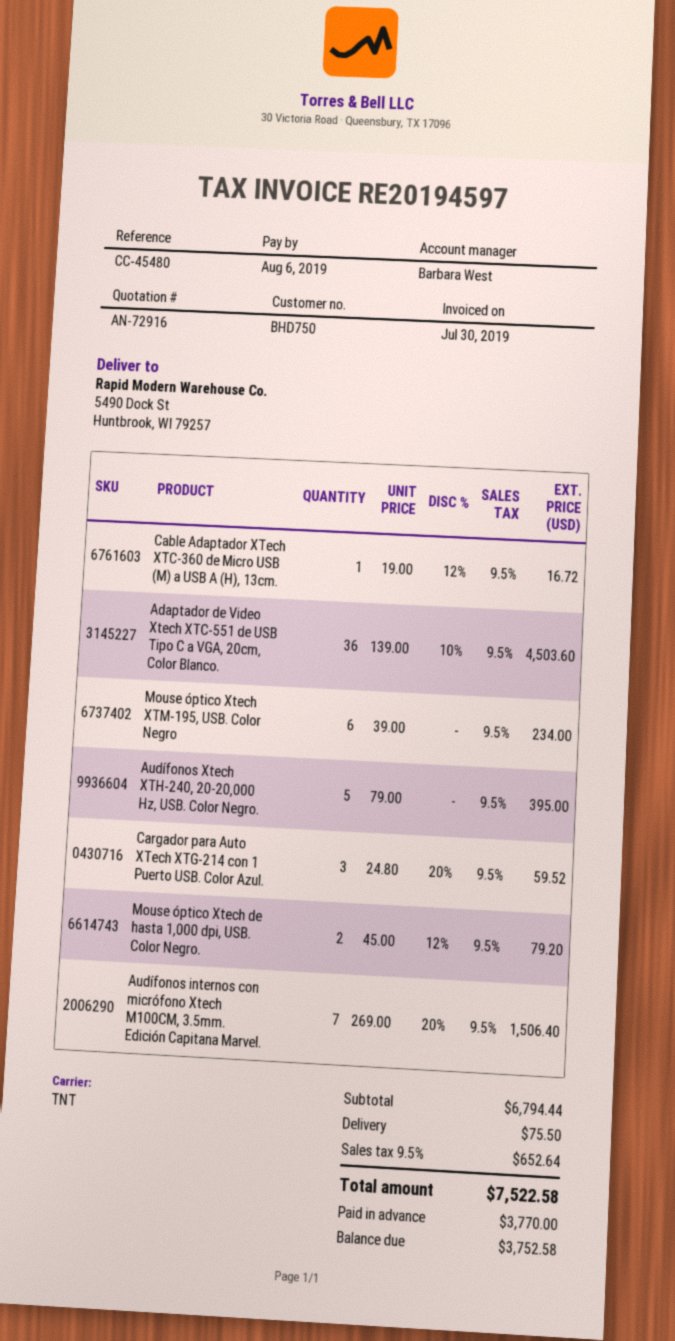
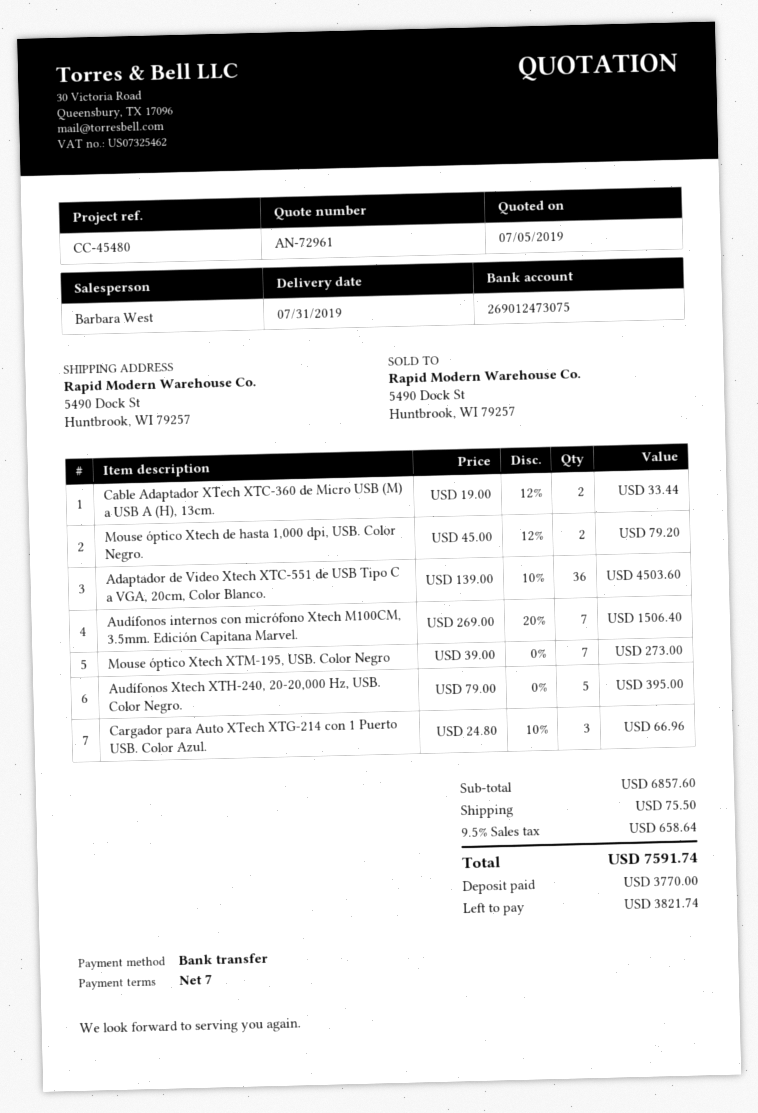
quote number: AN-72916 -> AN-72961
Cable Adaptador XTech XTC-360 de Micro USB (M) a USB A (H), 13cm.: 1 x 19.00 - 12% = 16.72 -> 2 x 19.00 - 12% = 33.44
Mouse óptico Xtech XTM-195, USB. Color Negro: 6 x 39.00 = 234.00 -> 7 x 39.00 = 273.00
Cargador para Auto XTech XTG-214 con 1 Puerto USB. Color Azul.: 3 x 24.80 - 20% = 59.52 -> 3 x 24.80 - 10% = 66.96
subtotal: 6794.44 -> 6857.60
tax: 9.5% = 652.64 -> 9.5% = 658.64
total: 7522.58 -> 7591.74
balance: 3752.58 -> 3821.74

